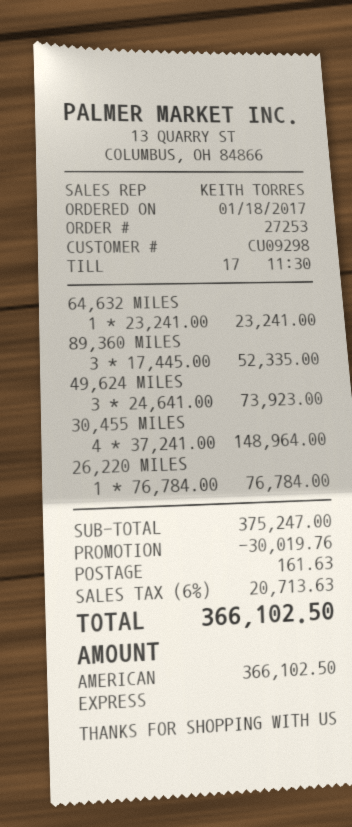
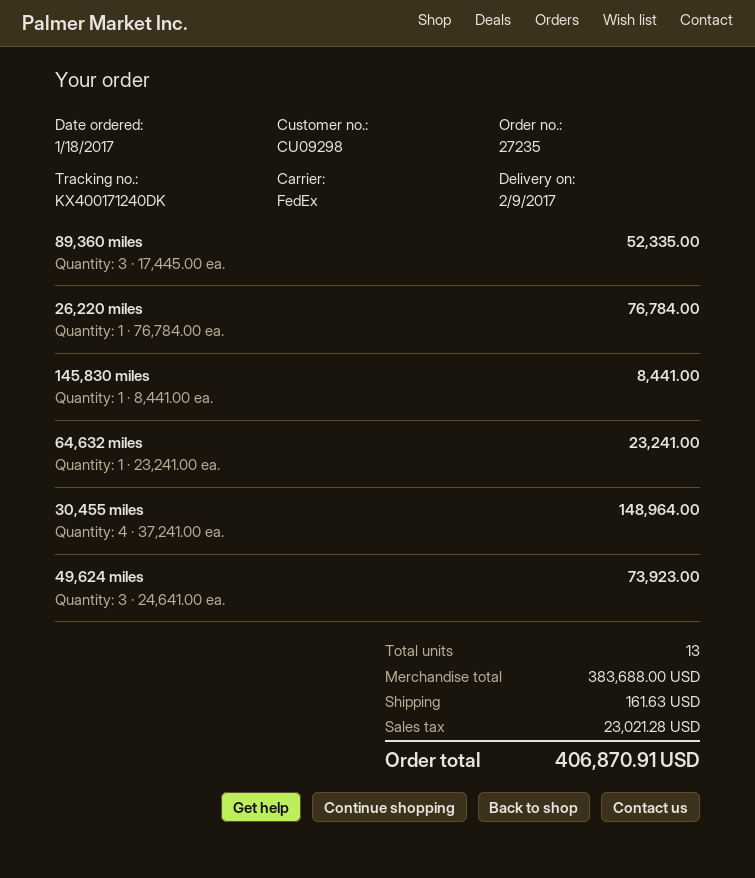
order number: 27253 -> 27235
145,830 miles: none -> 1 x 8441.00 = 8441.00
subtotal: 375247.00 -> 383688.00
discount: 30019.76 -> none
tax: 20713.63 -> 23021.28
total: 366102.50 -> 406870.91

